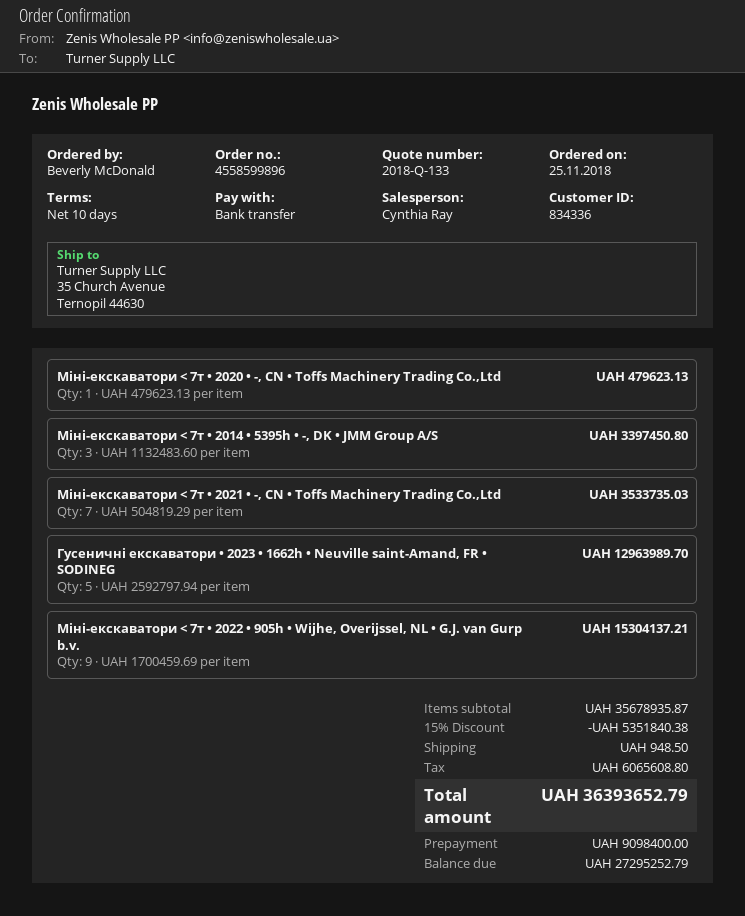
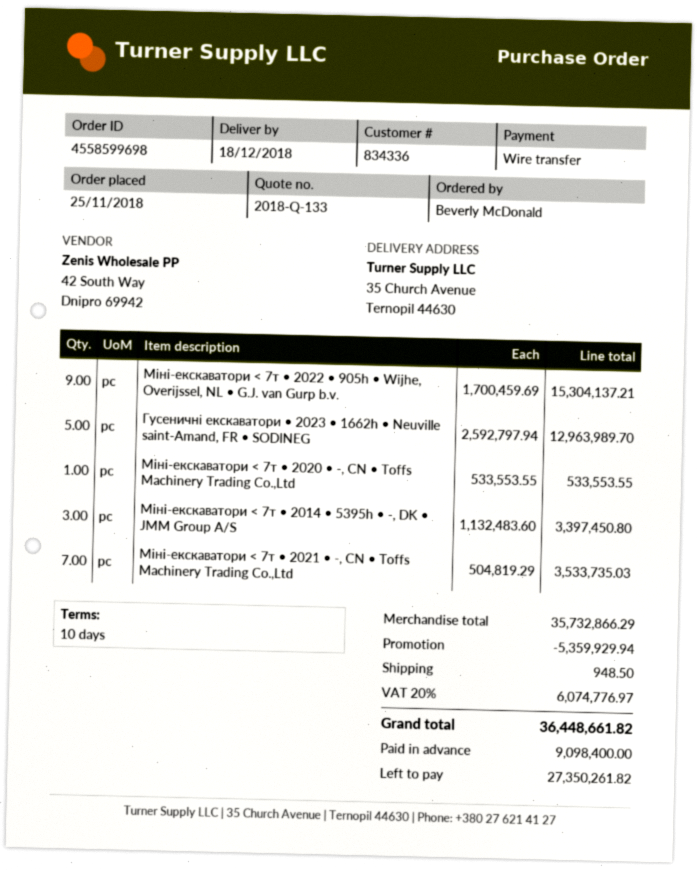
order number: 4558599896 -> 4558599698
Міні-екскаватори < 7т • 2020 • -, CN • Toffs Machinery Trading Co.,Ltd: 1 x 479623.13 = 479623.13 -> 1 x 533553.55 = 533553.55
subtotal: 35678935.87 -> 35732866.29
discount: 5351840.38 -> 5359929.94
tax: 6065608.80 -> 6074776.97
total: 36393652.79 -> 36448661.82
balance: 27295252.79 -> 27350261.82

